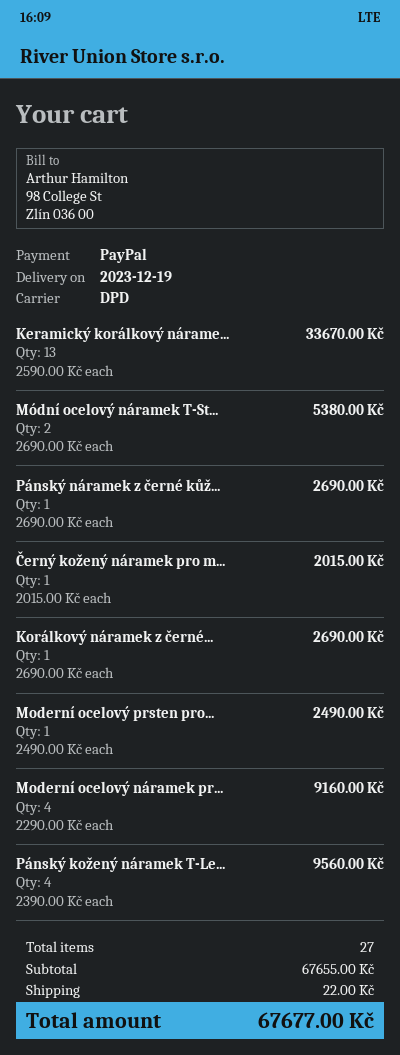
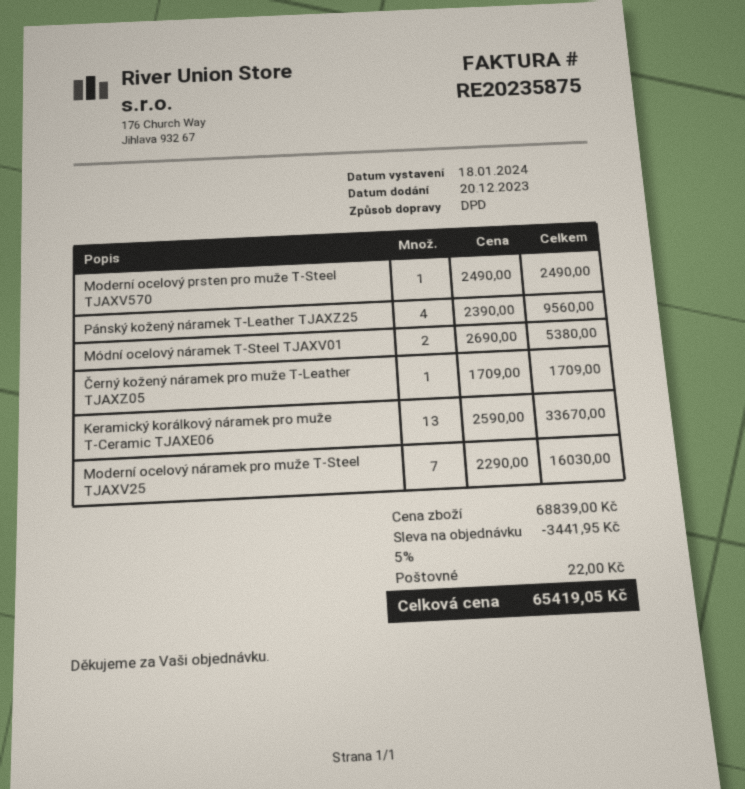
delivery date: 2023-12-19 -> 2023-12-20
Pánský náramek z černé kůž...: 1 x 2690.00 = 2690.00 -> none
Černý kožený náramek pro m...: 1 x 2015.00 = 2015.00 -> 1 x 1709.00 = 1709.00
Korálkový náramek z černé...: 1 x 2690.00 = 2690.00 -> none
Moderní ocelový náramek pr...: 4 x 2290.00 = 9160.00 -> 7 x 2290.00 = 16030.00
subtotal: 67655.00 -> 68839.00
discount: none -> 5% = 3441.95
total: 67677.00 -> 65419.05

